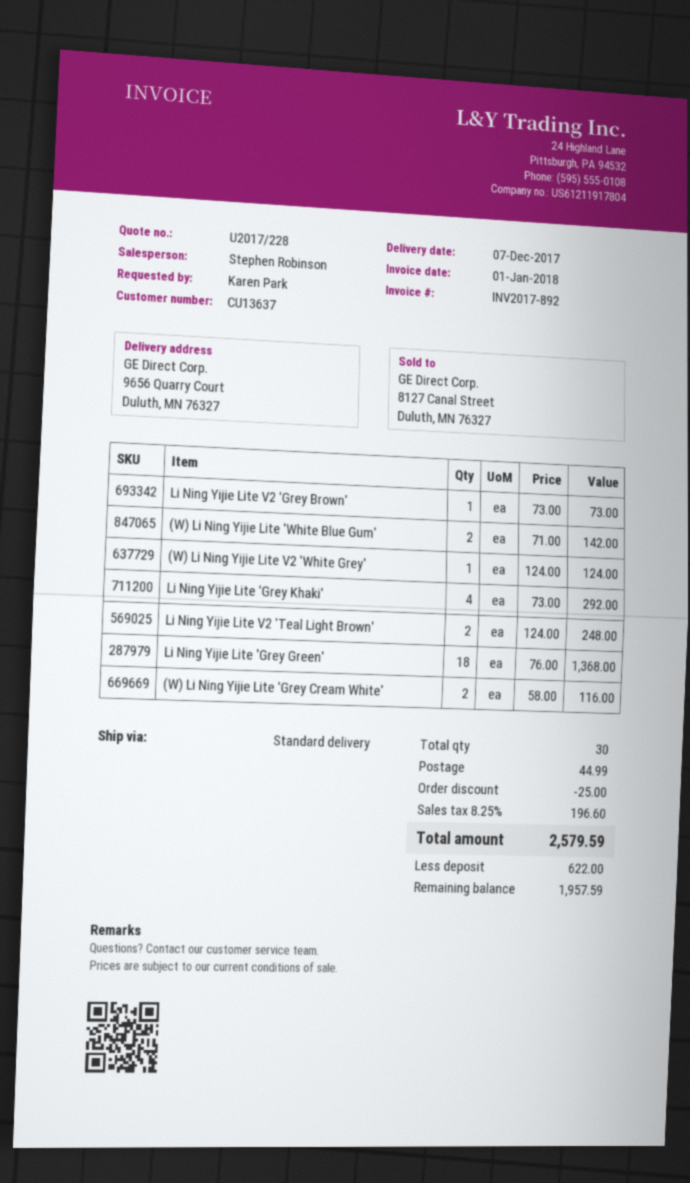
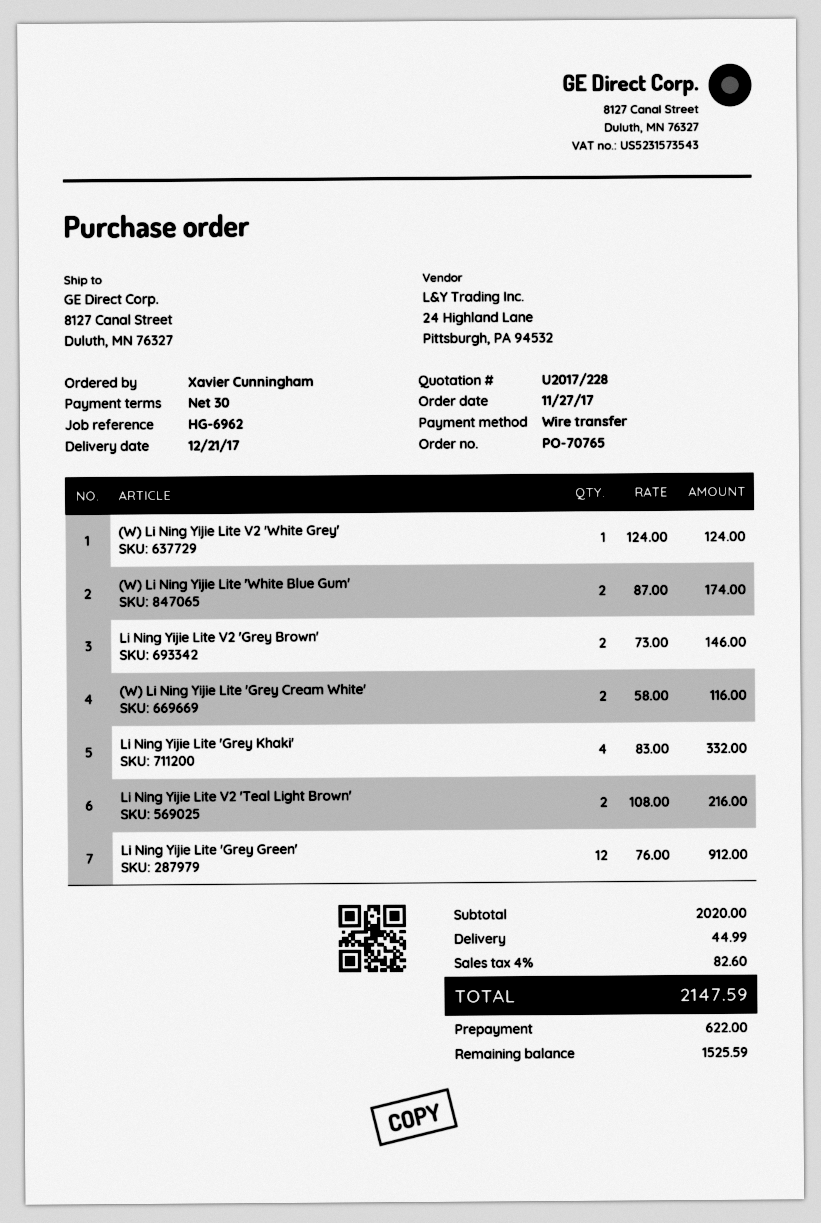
delivery date: 2017-12-07 -> 2017-12-21
ordered by: Karen Park -> Xavier Cunningham
ship to: 9656 Quarry Court, Duluth, MN 76327 -> 8127 Canal Street, Duluth, MN 76327
Li Ning Yijie Lite V2 'Grey Brown': 1 x 73.00 = 73.00 -> 2 x 73.00 = 146.00
(W) Li Ning Yijie Lite 'White Blue Gum': 2 x 71.00 = 142.00 -> 2 x 87.00 = 174.00
Li Ning Yijie Lite 'Grey Khaki': 4 x 73.00 = 292.00 -> 4 x 83.00 = 332.00
Li Ning Yijie Lite V2 'Teal Light Brown': 2 x 124.00 = 248.00 -> 2 x 108.00 = 216.00
Li Ning Yijie Lite 'Grey Green': 18 x 76.00 = 1368.00 -> 12 x 76.00 = 912.00
discount: 25.00 -> none
tax: 8.25% = 196.60 -> 4% = 82.60
total: 2579.59 -> 2147.59
balance: 1957.59 -> 1525.59

